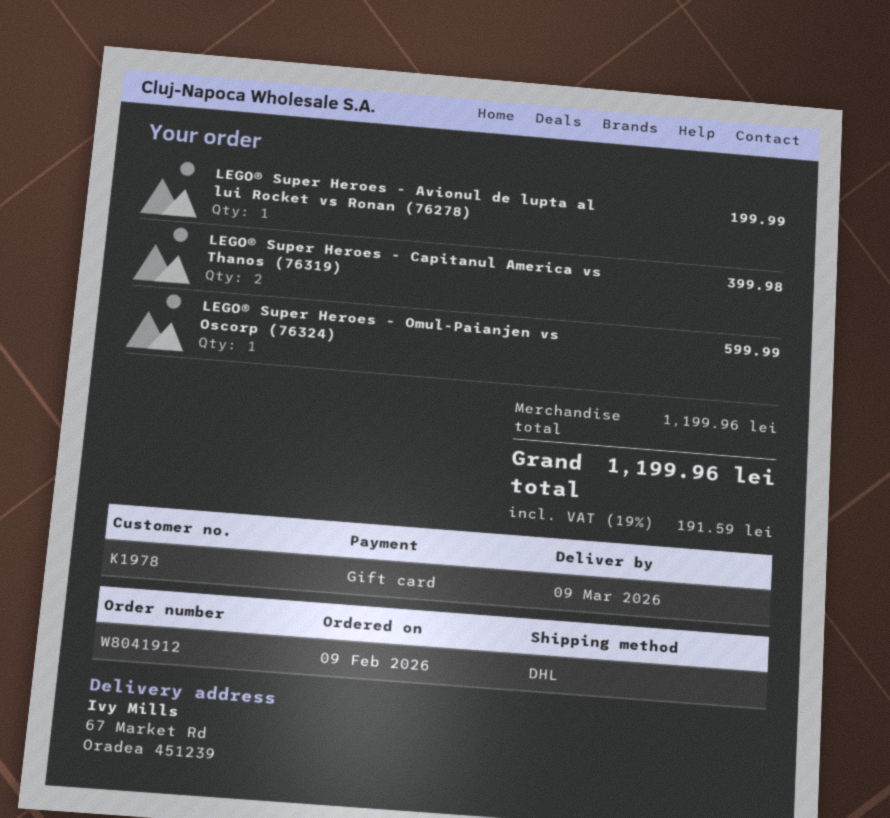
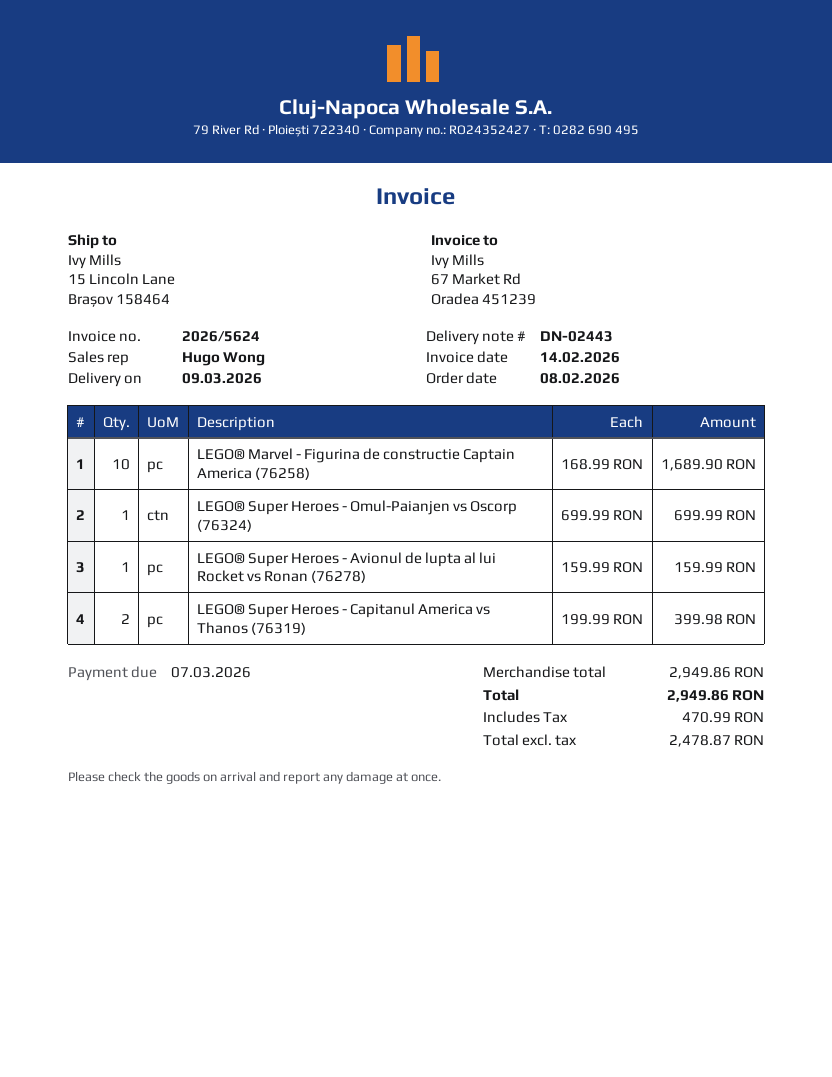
order date: 2026-02-09 -> 2026-02-08
ship to: 67 Market Rd, Oradea 451239 -> 15 Lincoln Lane, Brașov 158464
LEGO® Super Heroes - Avionul de lupta al lui Rocket vs Ronan (76278): 1 for 199.99 -> 1 for 159.99
LEGO® Super Heroes - Omul-Paianjen vs Oscorp (76324): 1 for 599.99 -> 1 for 699.99
LEGO® Marvel - Figurina de constructie Captain America (76258): none -> 10 for 1689.90
subtotal: 1199.96 -> 2949.86
tax: 191.59 -> 470.99
total: 1199.96 -> 2949.86

